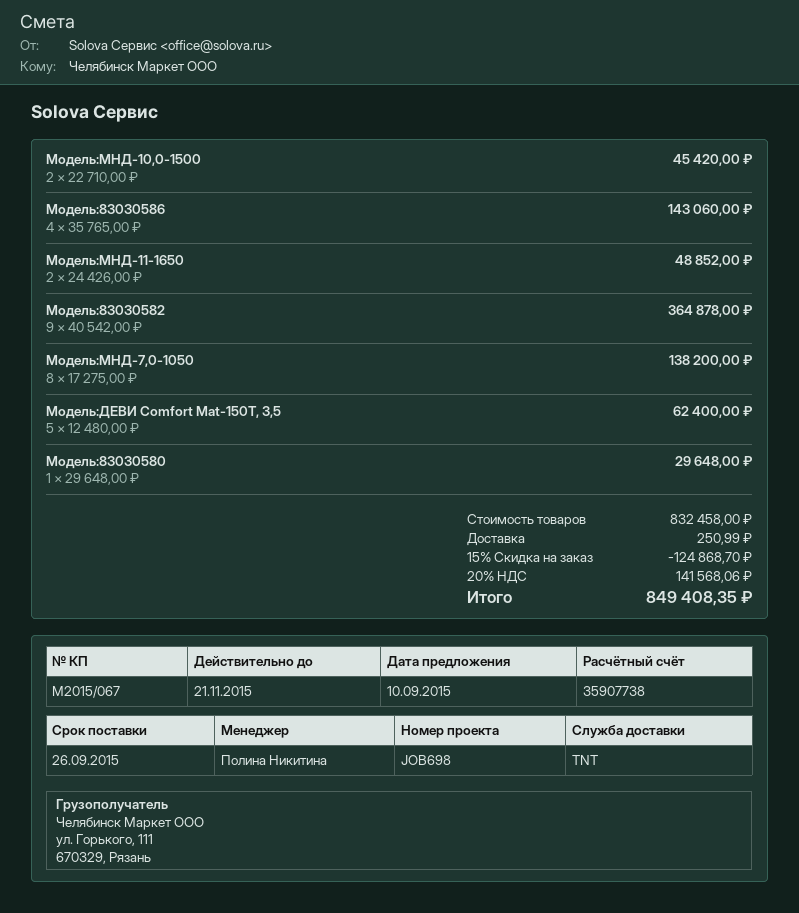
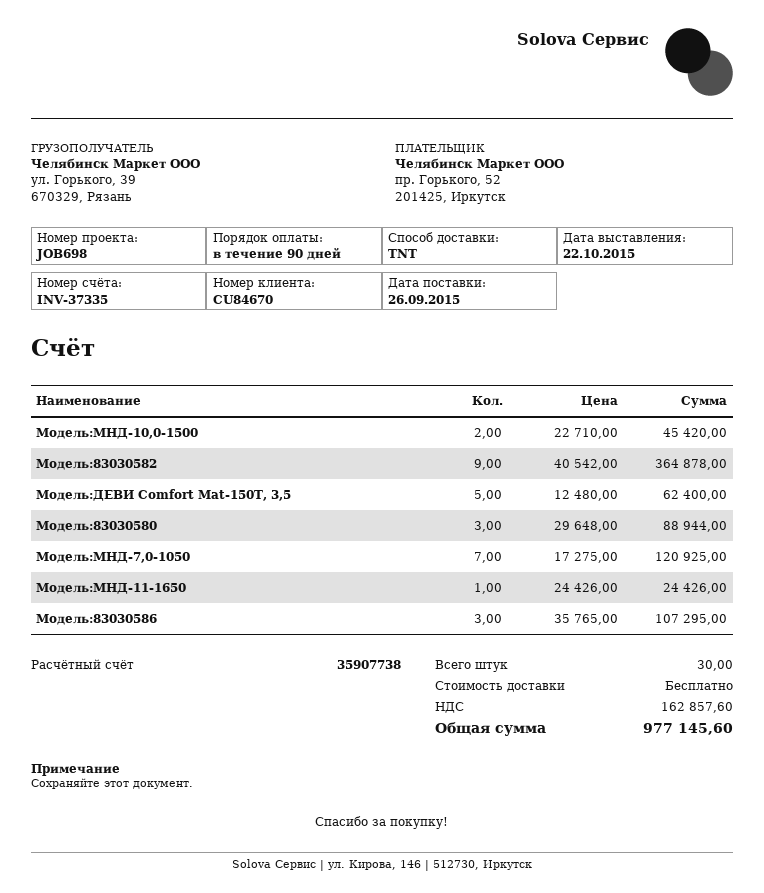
ship to: ул. Горького, 111, 670329, Рязань -> ул. Горького, 39, 670329, Рязань
Модель:83030586: 4 x 35765.00 = 143060.00 -> 3 x 35765.00 = 107295.00
Модель:МНД-11-1650: 2 x 24426.00 = 48852.00 -> 1 x 24426.00 = 24426.00
Модель:МНД-7,0-1050: 8 x 17275.00 = 138200.00 -> 7 x 17275.00 = 120925.00
Модель:83030580: 1 x 29648.00 = 29648.00 -> 3 x 29648.00 = 88944.00
discount: 15% = 124868.70 -> none
shipping: 250.99 -> 0.00
tax: 141568.06 -> 162857.60
total: 849408.35 -> 977145.60

